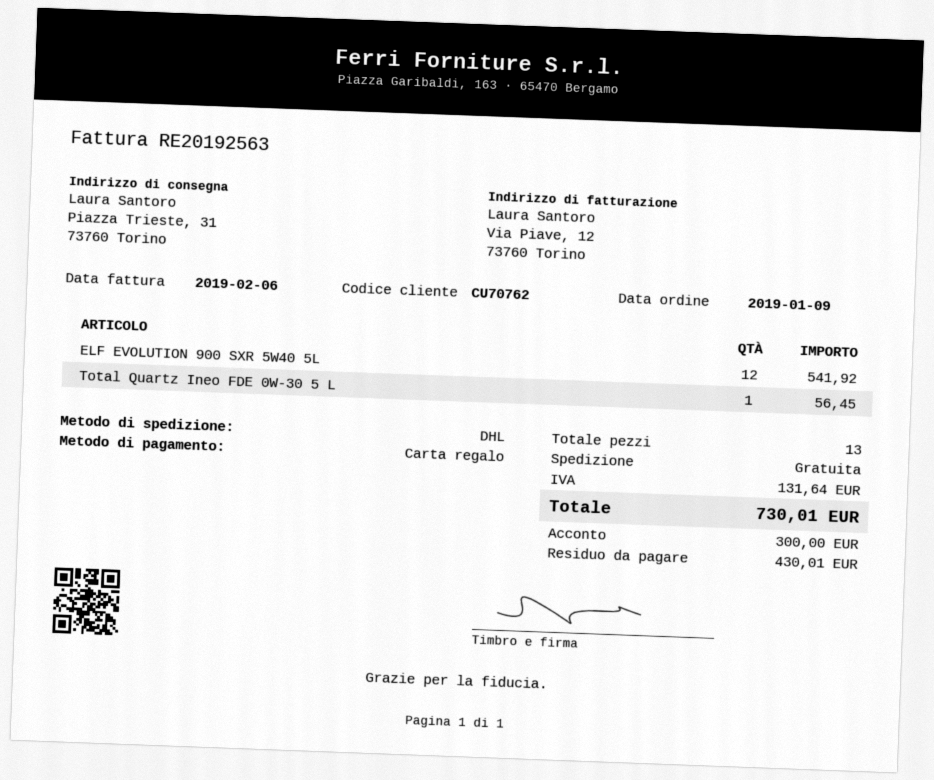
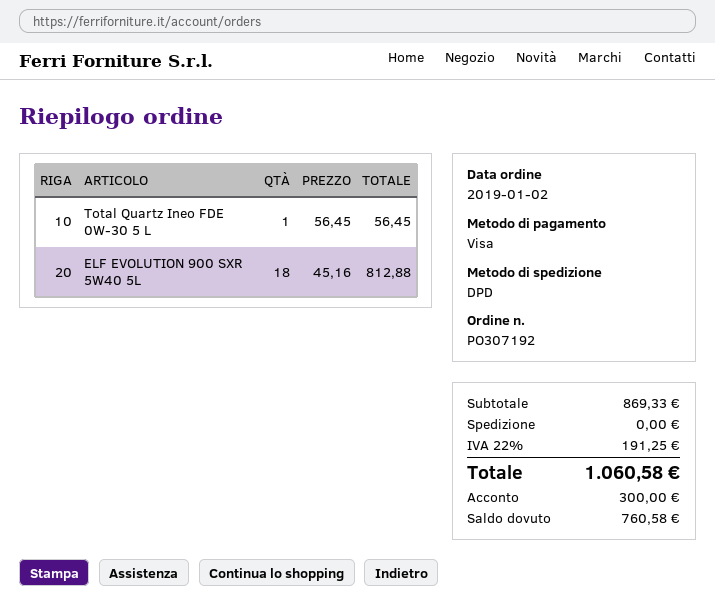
order date: 2019-01-09 -> 2019-01-02
payment method: gift card -> Visa
shipping method: DHL -> DPD
ELF EVOLUTION 900 SXR 5W40 5L: 12 for 541.92 -> 18 for 812.88
tax: 131.64 -> 191.25
total: 730.01 -> 1060.58
balance: 430.01 -> 760.58

